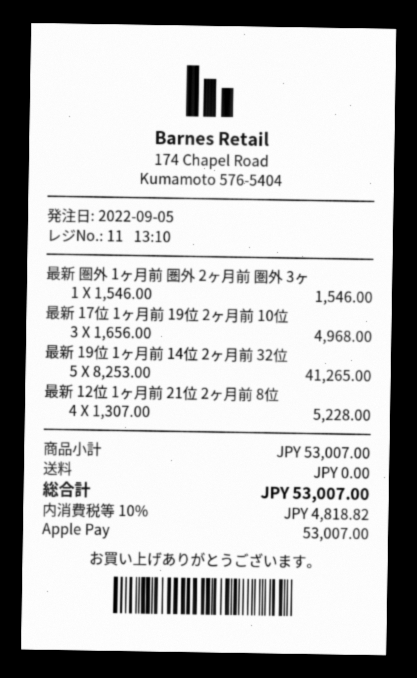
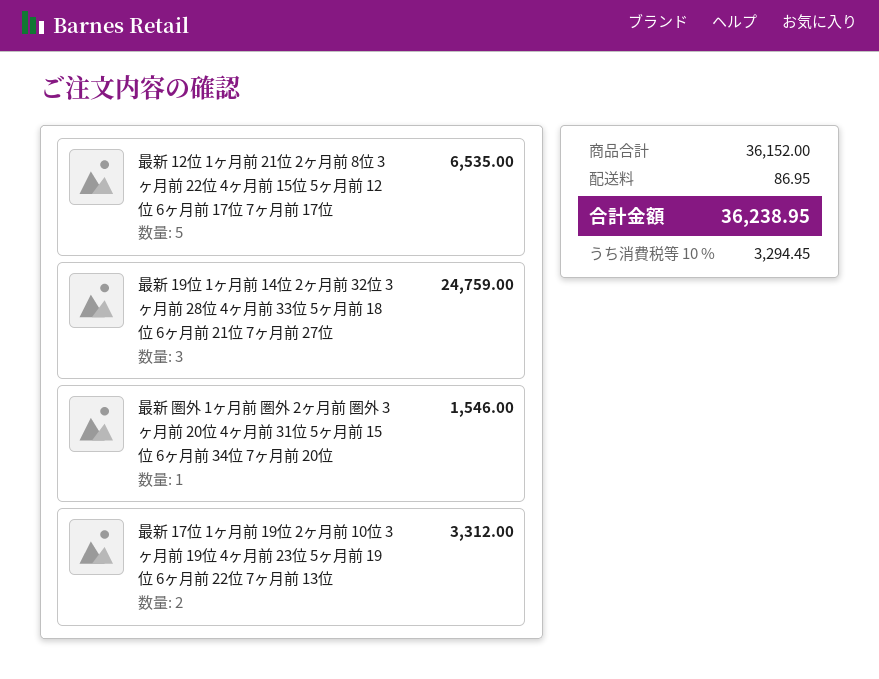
最新 17位 1ヶ月前 19位 2ヶ月前 10位: 3 for 4968.00 -> 2 for 3312.00
最新 19位 1ヶ月前 14位 2ヶ月前 32位: 5 for 41265.00 -> 3 for 24759.00
最新 12位 1ヶ月前 21位 2ヶ月前 8位: 4 for 5228.00 -> 5 for 6535.00
subtotal: 53007.00 -> 36152.00
shipping: 0.00 -> 86.95
tax: 10% = 4818.82 -> 10% = 3294.45
total: 53007.00 -> 36238.95

